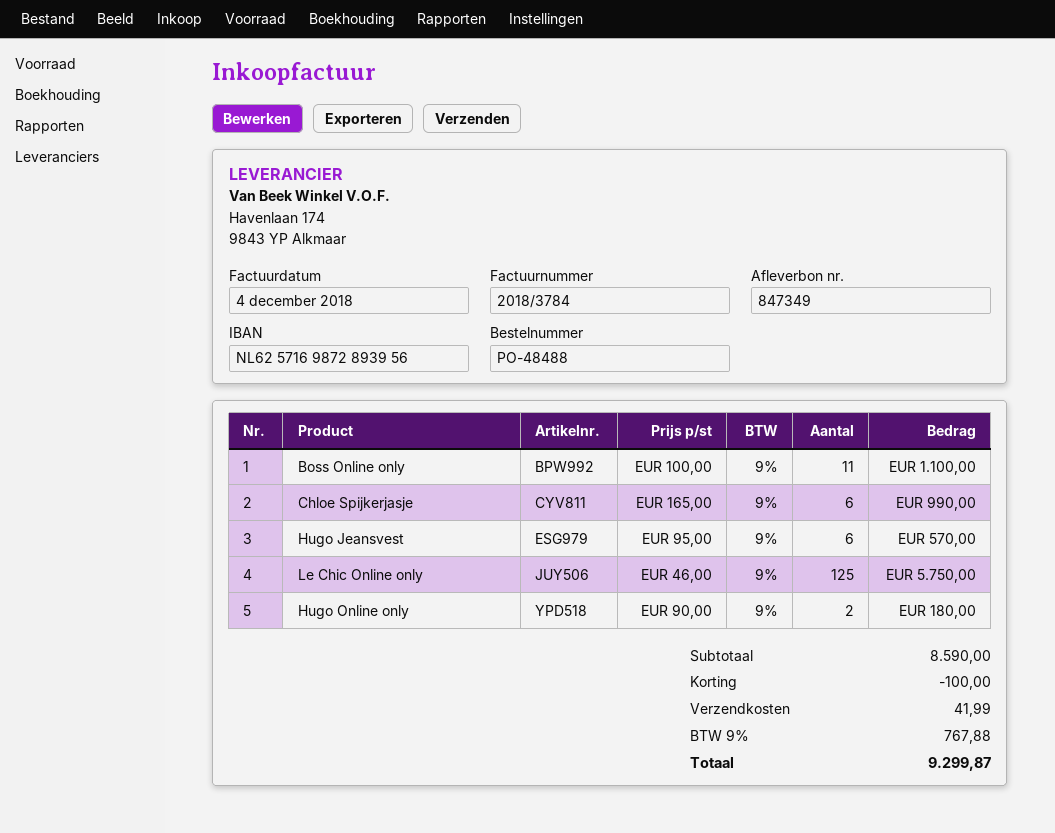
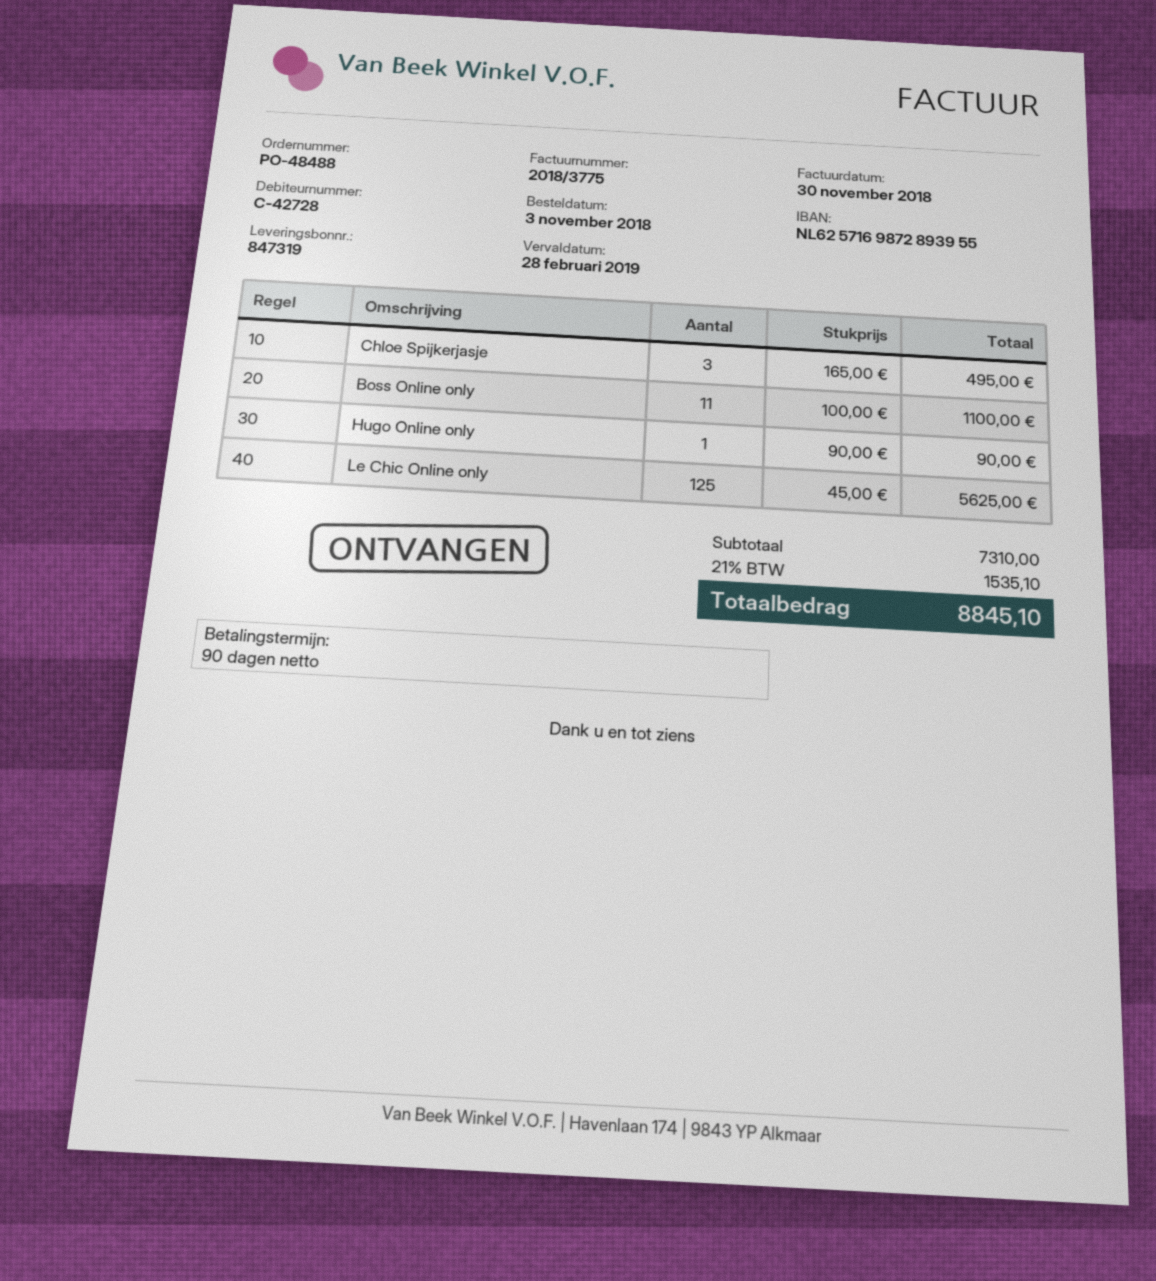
delivery note number: 847349 -> 847319
invoice number: 2018/3784 -> 2018/3775
invoice date: 2018-12-04 -> 2018-11-30
bank account: NL6257169872893956 -> NL6257169872893955
Chloe Spijkerjasje: 6 x 165.00 = 990.00 -> 3 x 165.00 = 495.00
Hugo Jeansvest: 6 x 95.00 = 570.00 -> none
Le Chic Online only: 125 x 46.00 = 5750.00 -> 125 x 45.00 = 5625.00
Hugo Online only: 2 x 90.00 = 180.00 -> 1 x 90.00 = 90.00
subtotal: 8590.00 -> 7310.00
discount: 100.00 -> none
shipping: 41.99 -> none
tax: 9% = 767.88 -> 21% = 1535.10
total: 9299.87 -> 8845.10

